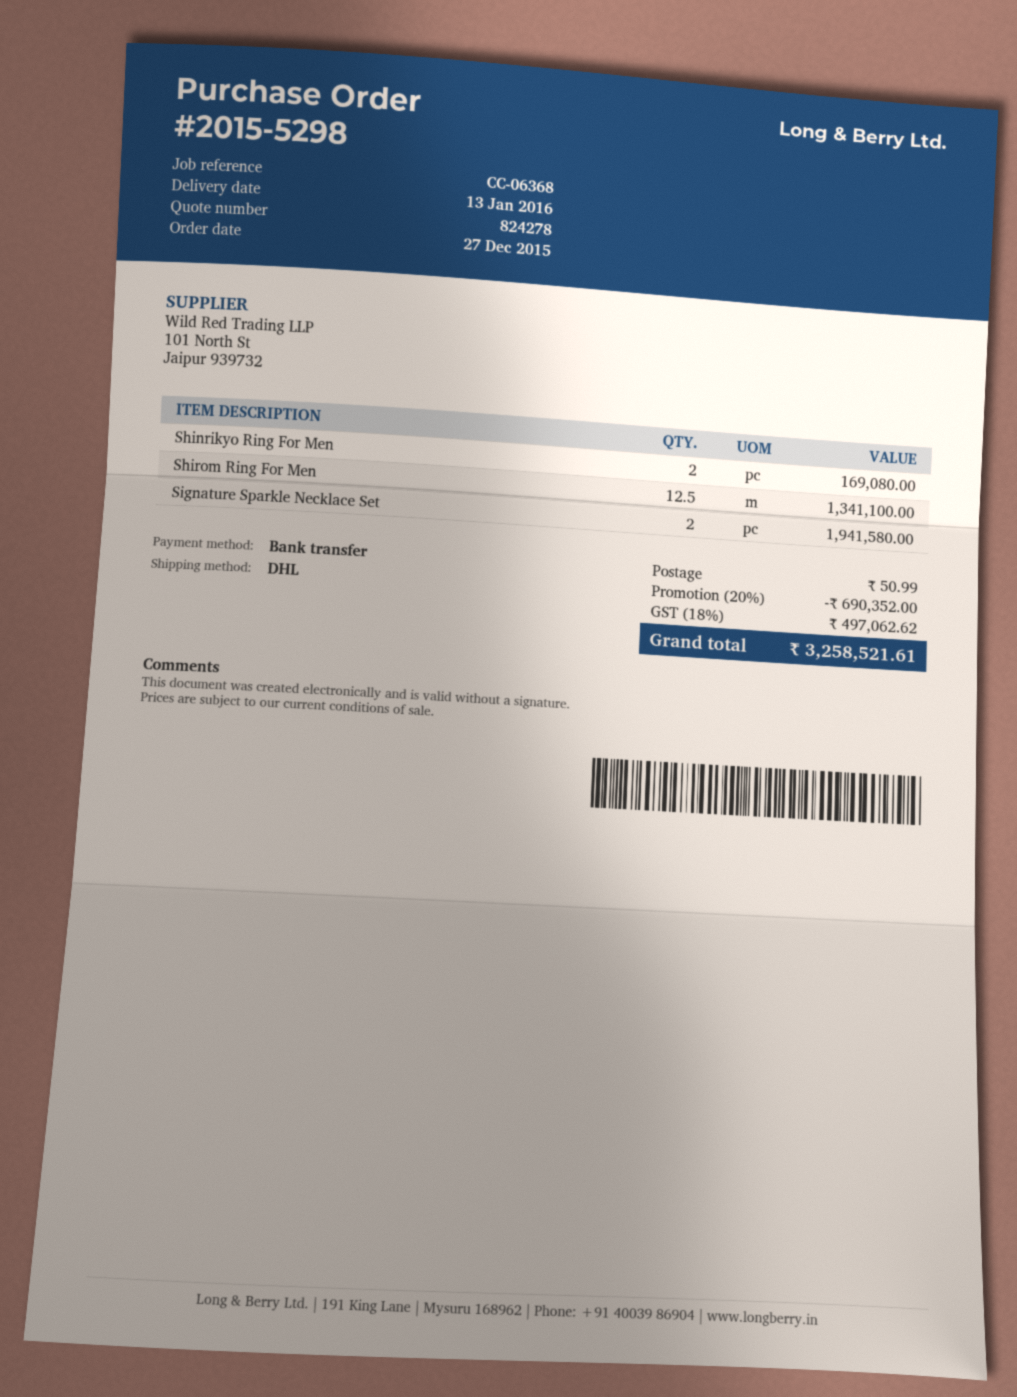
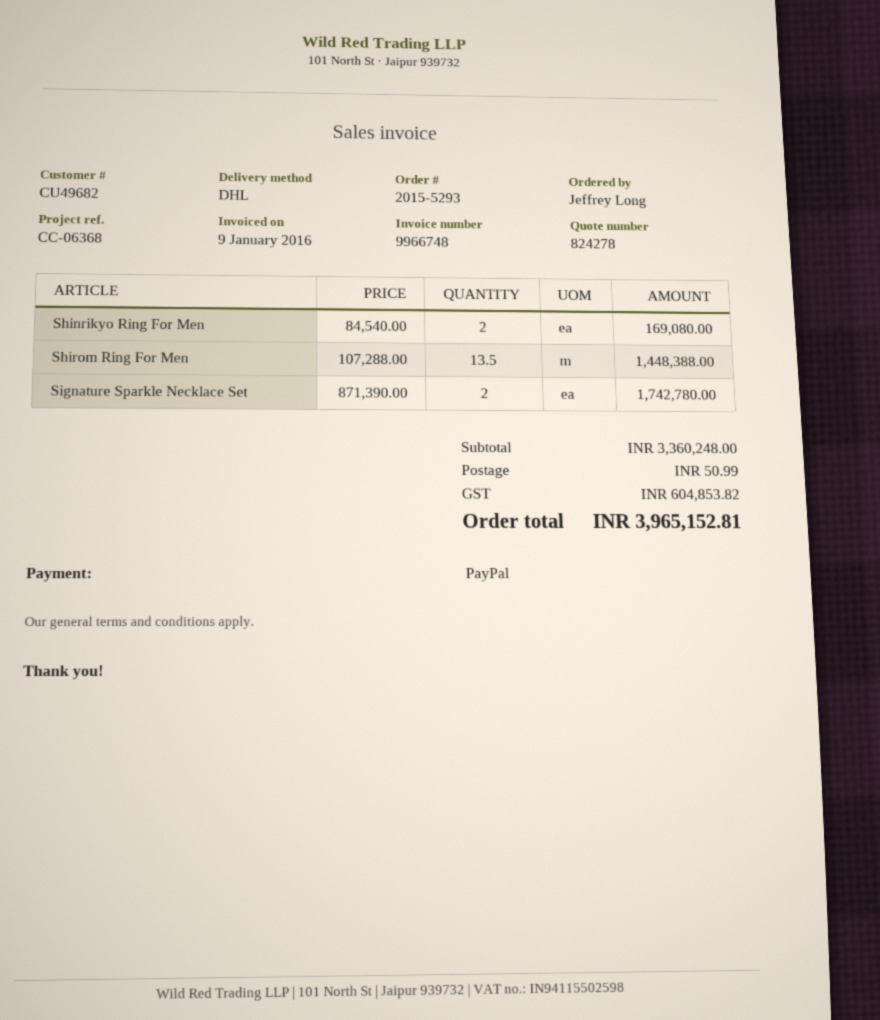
order number: 2015-5298 -> 2015-5293
payment method: bank transfer -> PayPal
Shirom Ring For Men: 12.5 for 1341100.00 -> 13.5 for 1448388.00
Signature Sparkle Necklace Set: 2 for 1941580.00 -> 2 for 1742780.00
discount: 20% = 690352.00 -> none
tax: 497062.62 -> 604853.82
total: 3258521.61 -> 3965152.81

